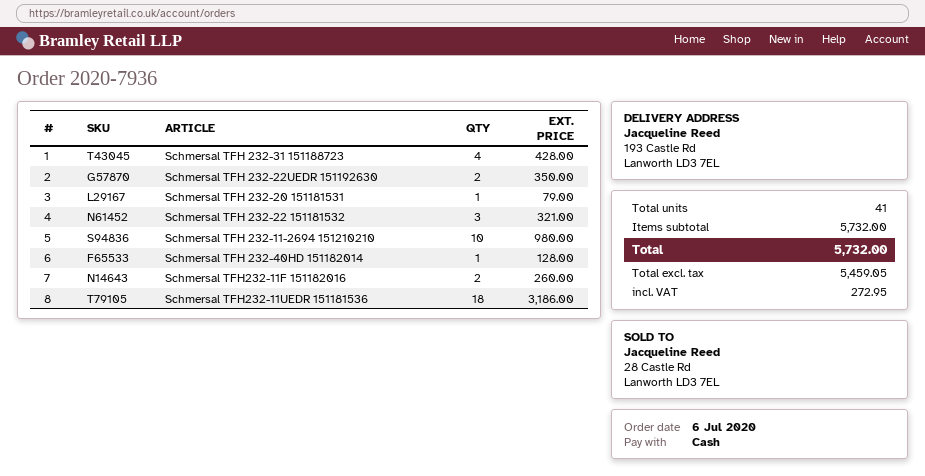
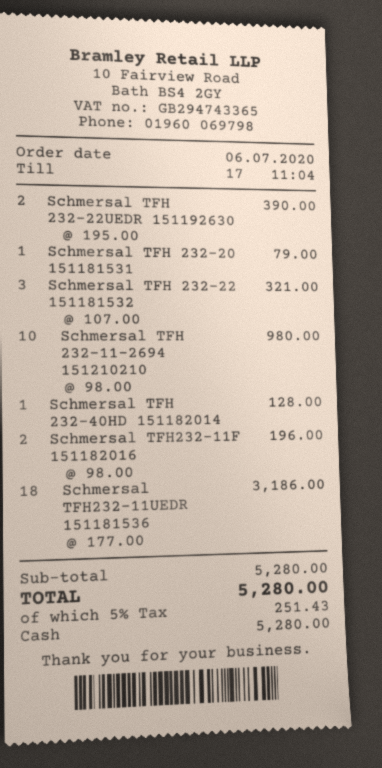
Schmersal TFH 232-31 151188723: 4 for 428.00 -> none
Schmersal TFH 232-22UEDR 151192630: 2 for 350.00 -> 2 for 390.00
Schmersal TFH232-11F 151182016: 2 for 260.00 -> 2 for 196.00
subtotal: 5732.00 -> 5280.00
tax: 272.95 -> 251.43
total: 5732.00 -> 5280.00

